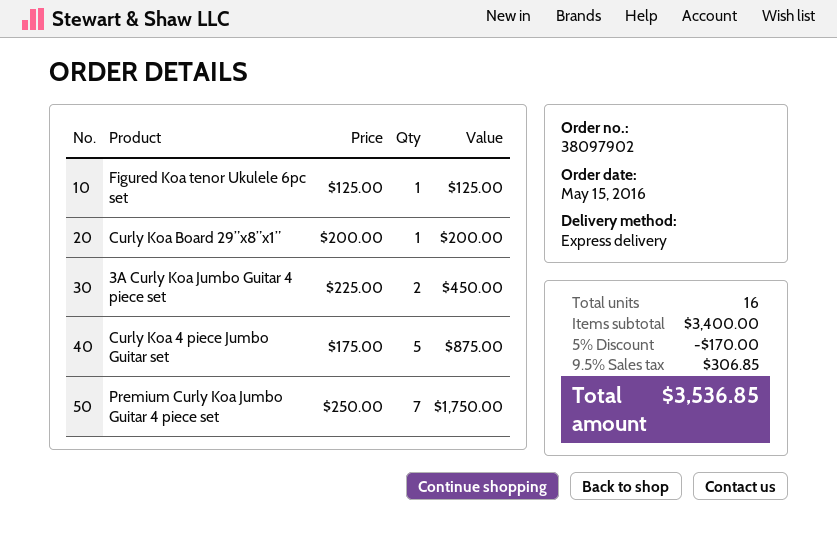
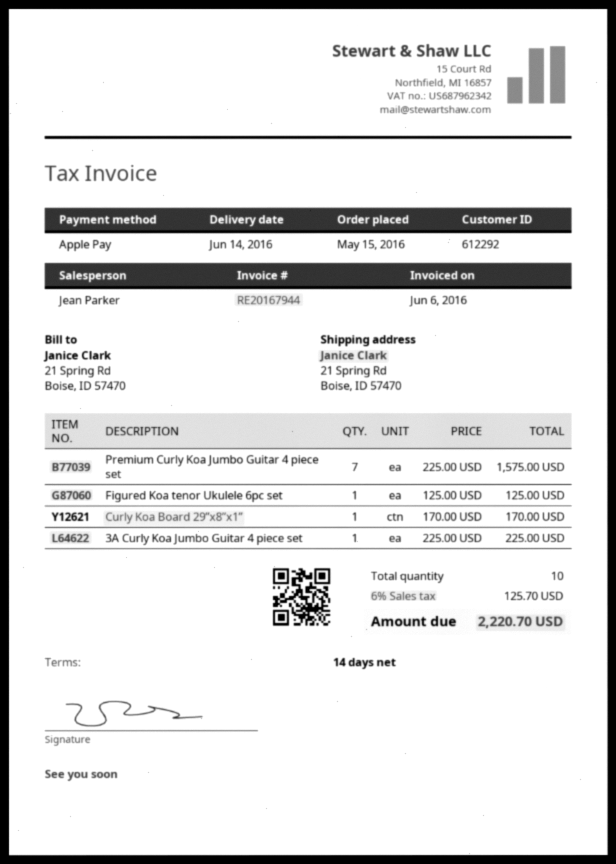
Curly Koa Board 29”x8”x1”: 1 x 200.00 = 200.00 -> 1 x 170.00 = 170.00
3A Curly Koa Jumbo Guitar 4 piece set: 2 x 225.00 = 450.00 -> 1 x 225.00 = 225.00
Curly Koa 4 piece Jumbo Guitar set: 5 x 175.00 = 875.00 -> none
Premium Curly Koa Jumbo Guitar 4 piece set: 7 x 250.00 = 1750.00 -> 7 x 225.00 = 1575.00
total quantity: 16 -> 10
discount: 5% = 170.00 -> none
tax: 9.5% = 306.85 -> 6% = 125.70
total: 3536.85 -> 2220.70

